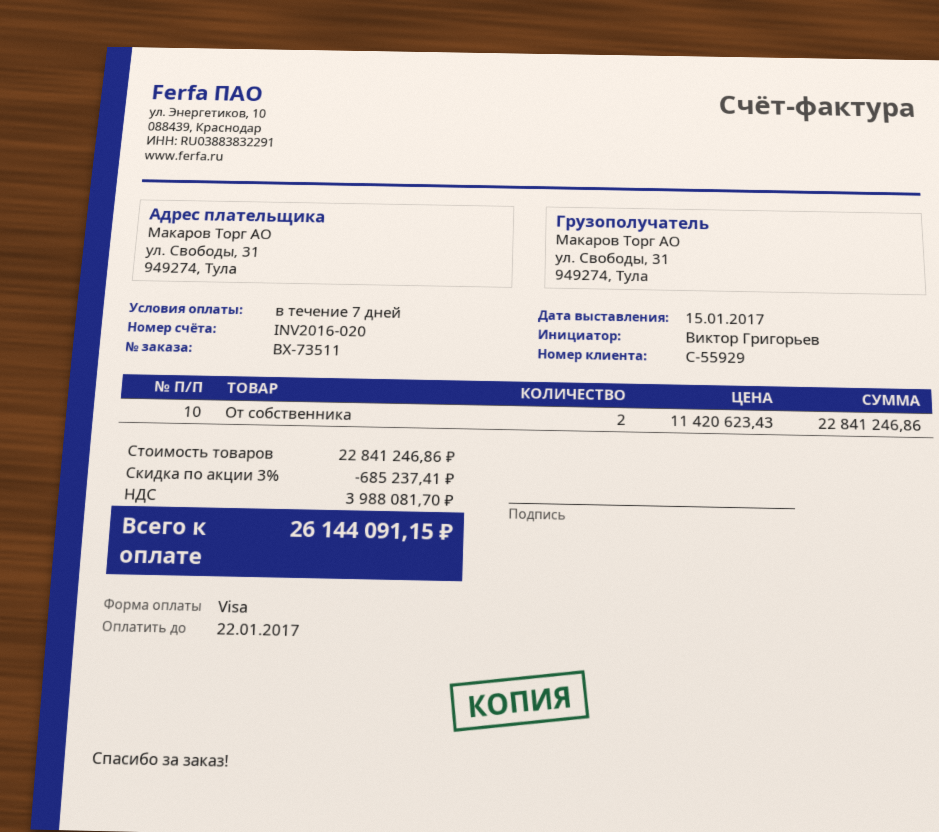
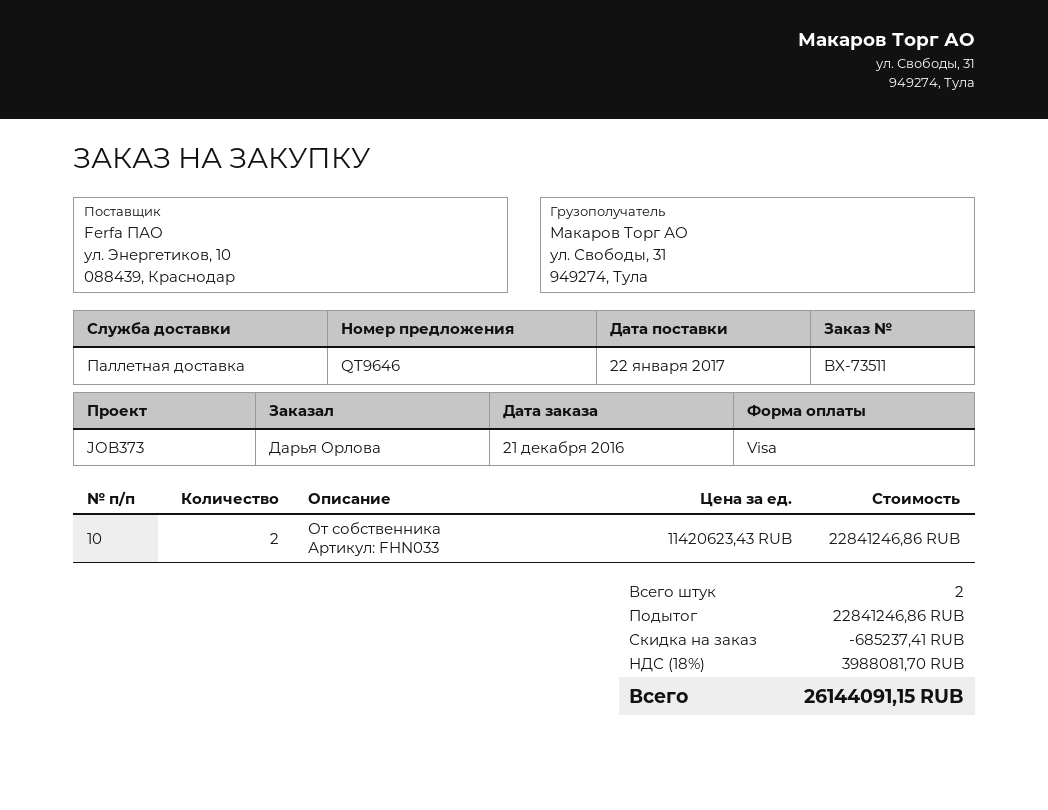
ordered by: Виктор Григорьев -> Дарья Орлова

